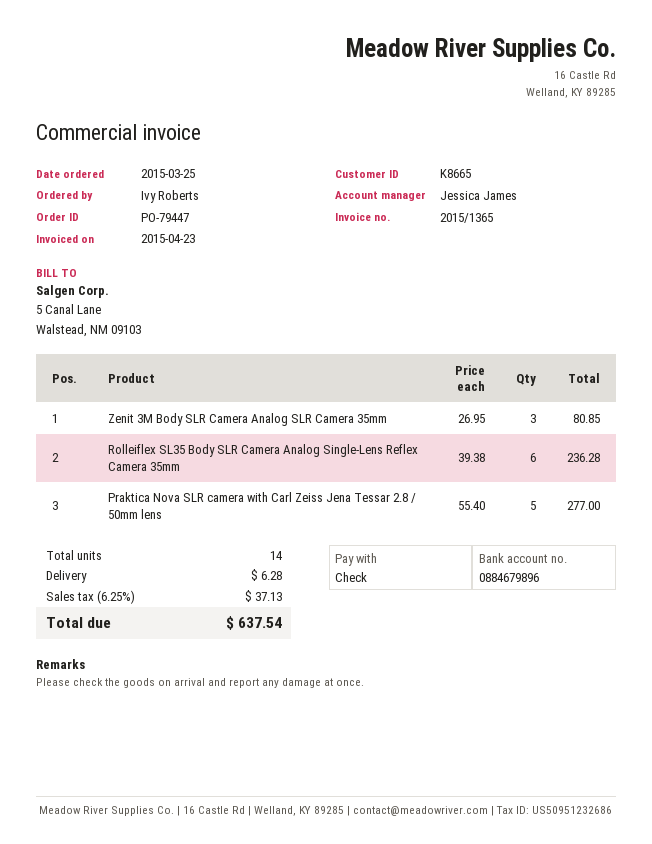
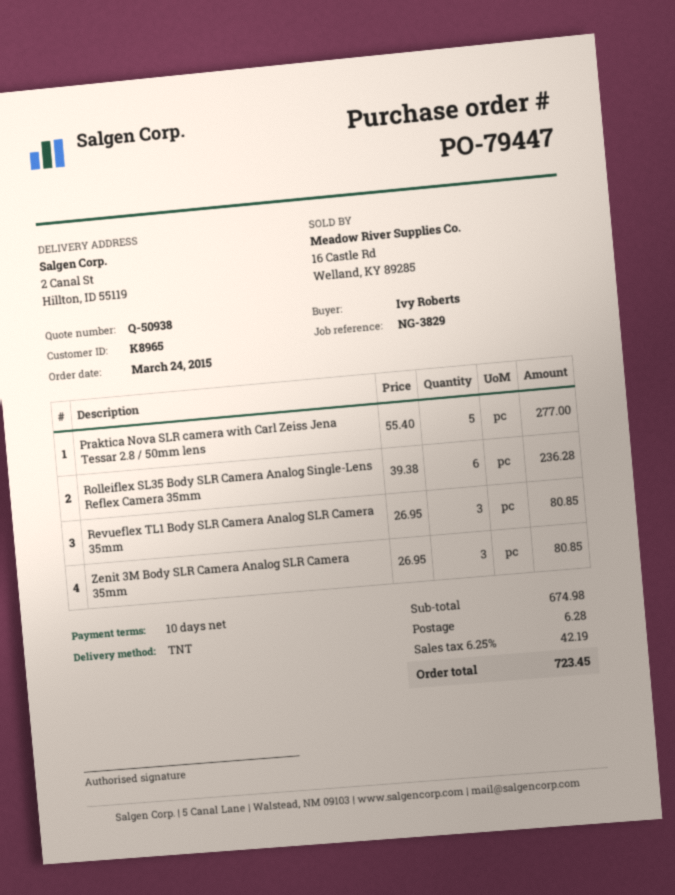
order date: 2015-03-25 -> 2015-03-24
customer number: K8665 -> K8965
Revueflex TL1 Body SLR Camera Analog SLR Camera 35mm: none -> 3 x 26.95 = 80.85
tax: 6.25% = 37.13 -> 6.25% = 42.19
total: 637.54 -> 723.45

